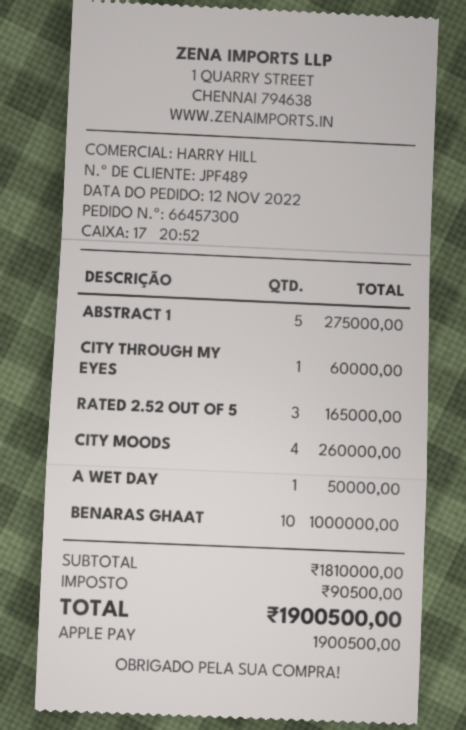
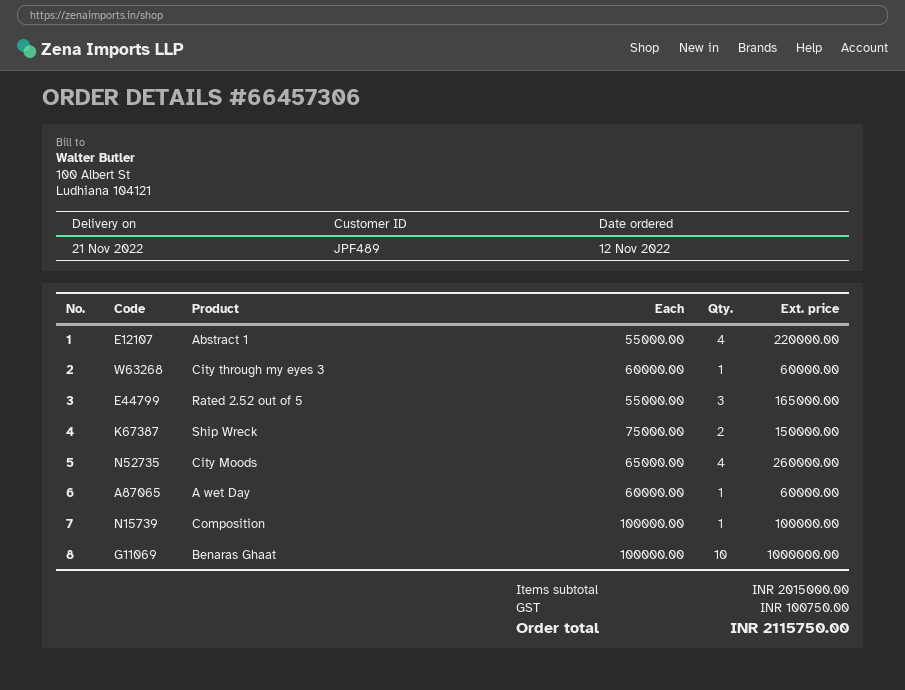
order number: 66457300 -> 66457306
ABSTRACT 1: 5 for 275000.00 -> 4 for 220000.00
A WET DAY: 1 for 50000.00 -> 1 for 60000.00
Ship Wreck: none -> 2 for 150000.00
Composition: none -> 1 for 100000.00
subtotal: 1810000.00 -> 2015000.00
tax: 90500.00 -> 100750.00
total: 1900500.00 -> 2115750.00

